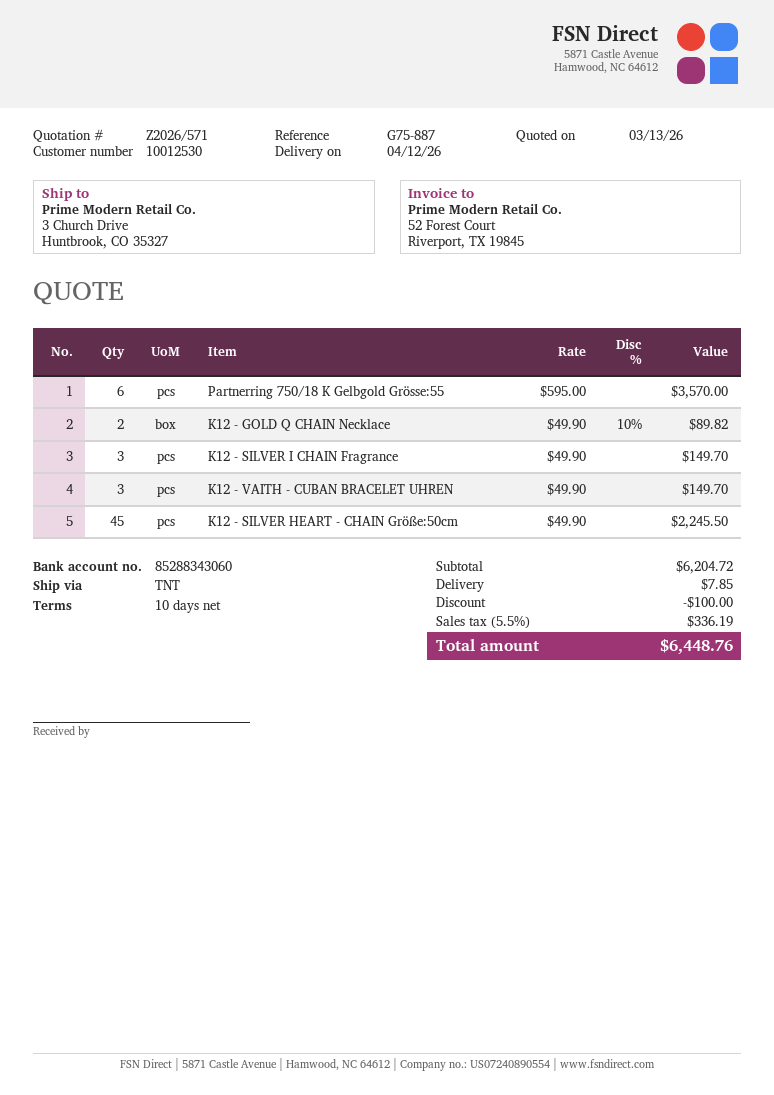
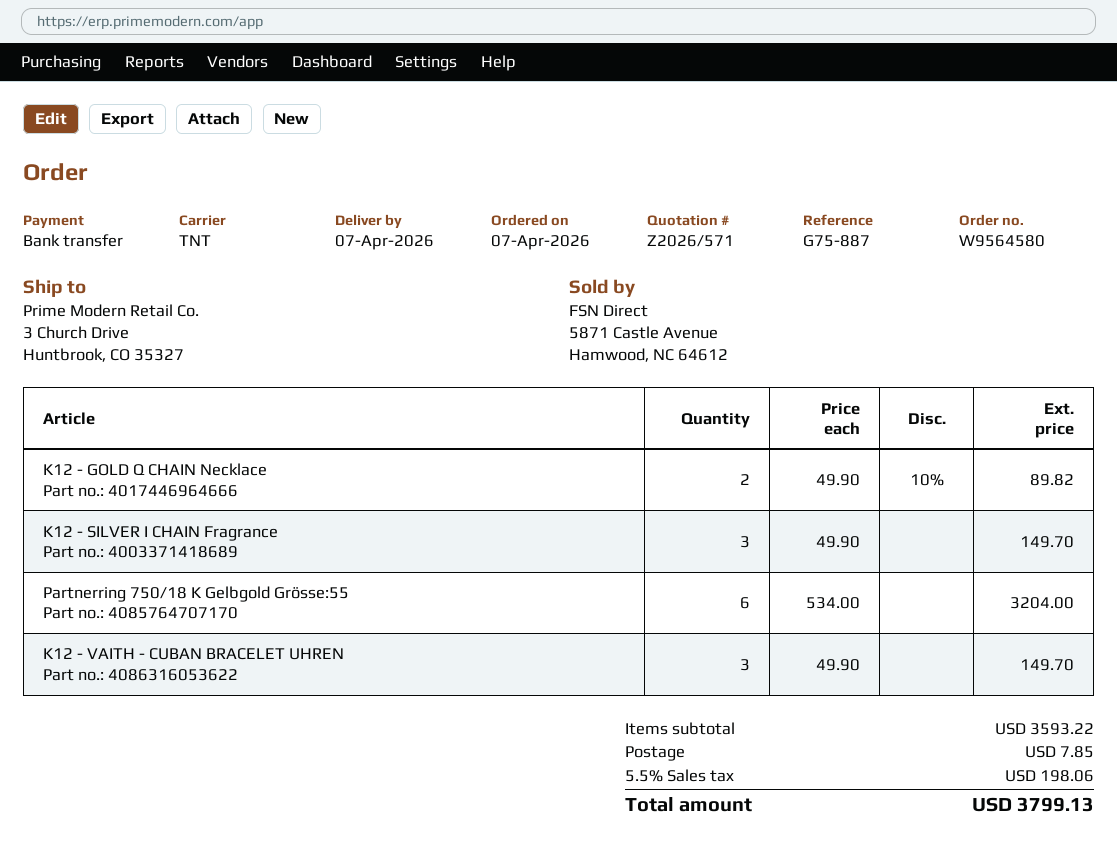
delivery date: 2026-04-12 -> 2026-04-07
Partnerring 750/18 K Gelbgold Grösse:55: 6 x 595.00 = 3570.00 -> 6 x 534.00 = 3204.00
K12 - SILVER HEART - CHAIN Größe:50cm: 45 x 49.90 = 2245.50 -> none
subtotal: 6204.72 -> 3593.22
discount: 100.00 -> none
tax: 5.5% = 336.19 -> 5.5% = 198.06
total: 6448.76 -> 3799.13

